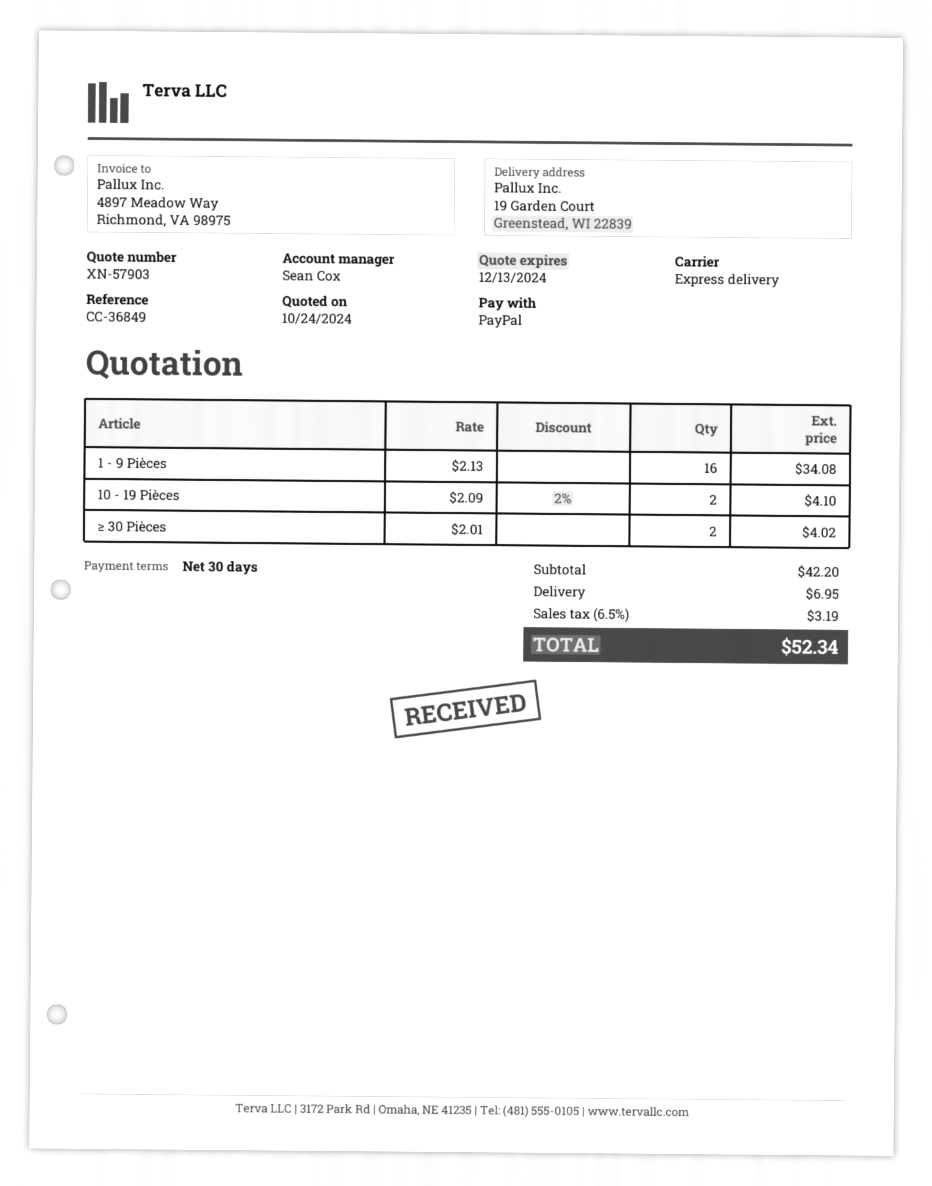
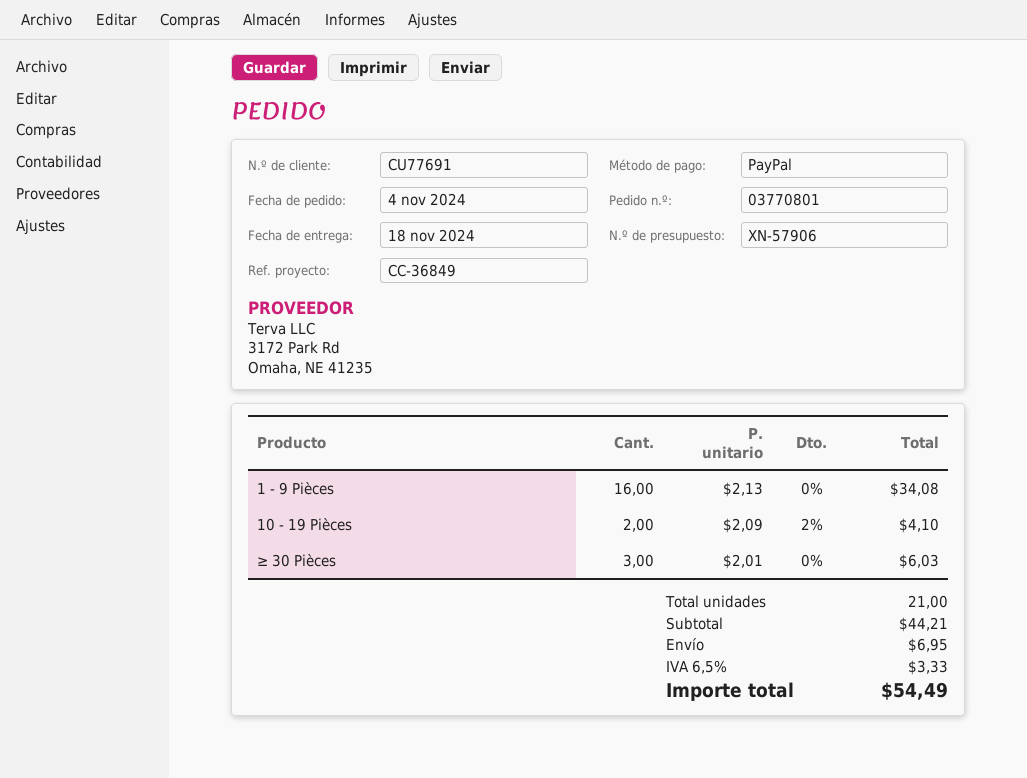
quote number: XN-57903 -> XN-57906
≥ 30 Pièces: 2 x 2.01 = 4.02 -> 3 x 2.01 = 6.03
subtotal: 42.20 -> 44.21
tax: 6.5% = 3.19 -> 6.5% = 3.33
total: 52.34 -> 54.49

